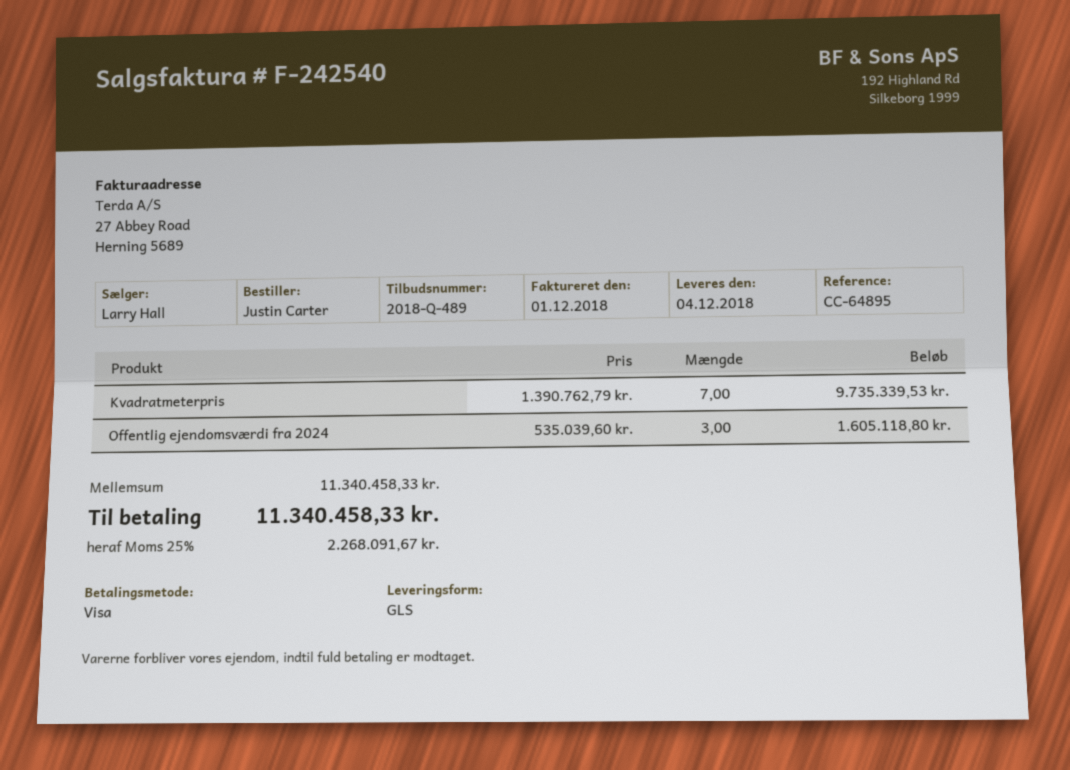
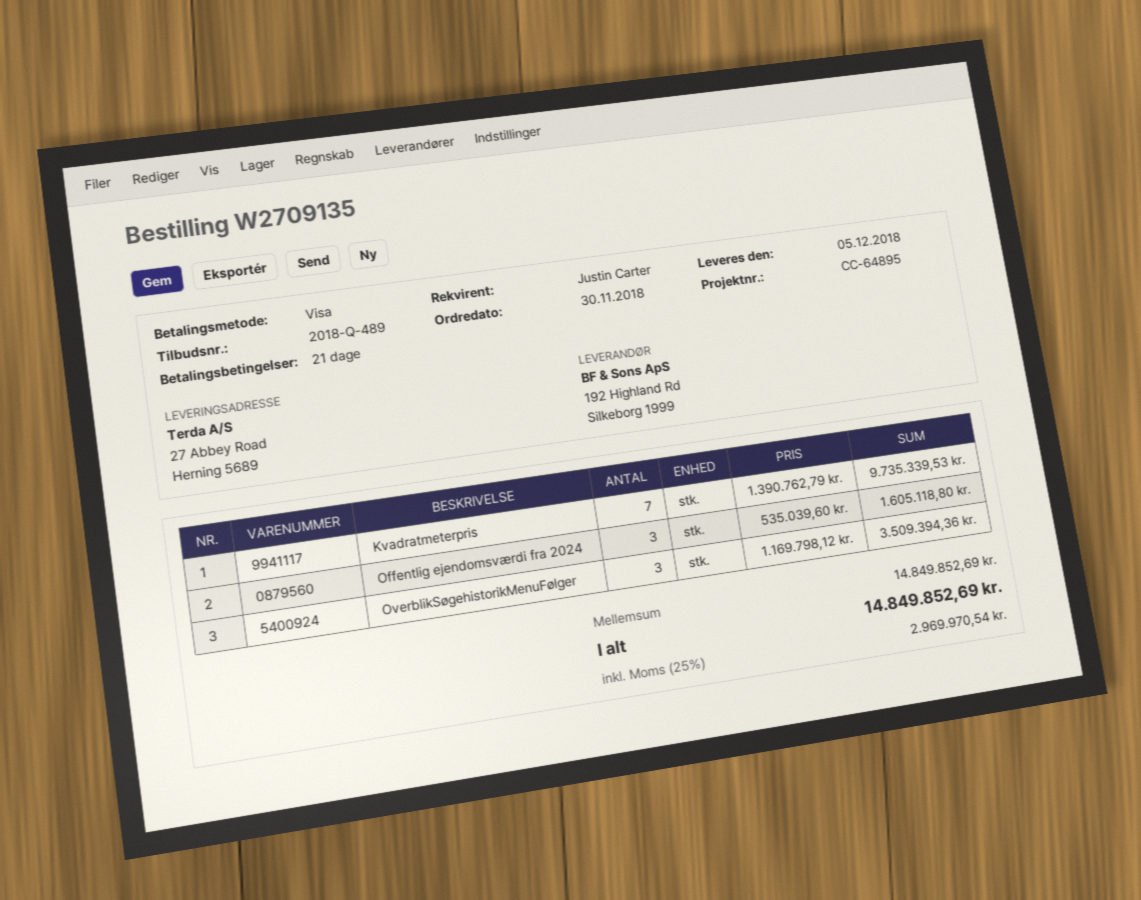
delivery date: 2018-12-04 -> 2018-12-05
OverblikSøgehistorikMenuFølger: none -> 3 x 1169798.12 = 3509394.36
subtotal: 11340458.33 -> 14849852.69
tax: 25% = 2268091.67 -> 25% = 2969970.54
total: 11340458.33 -> 14849852.69

